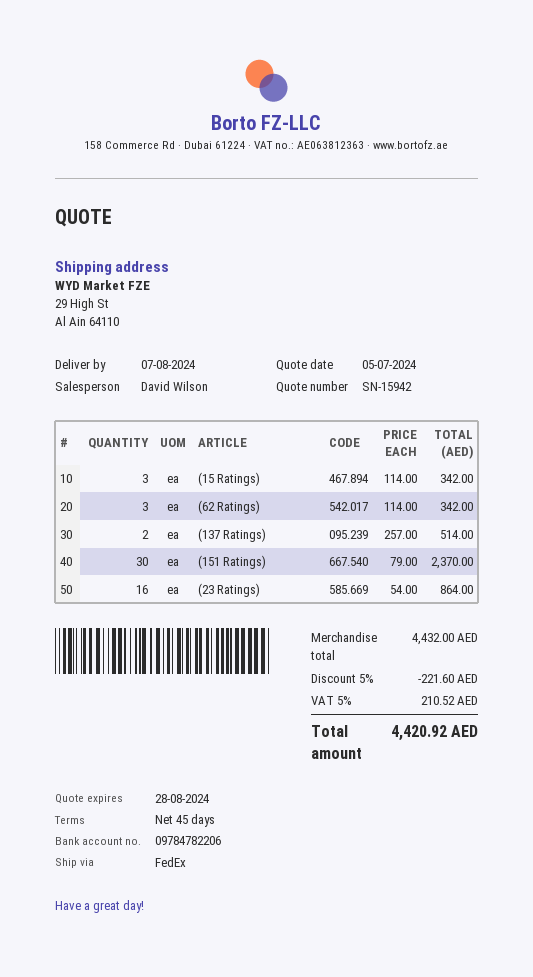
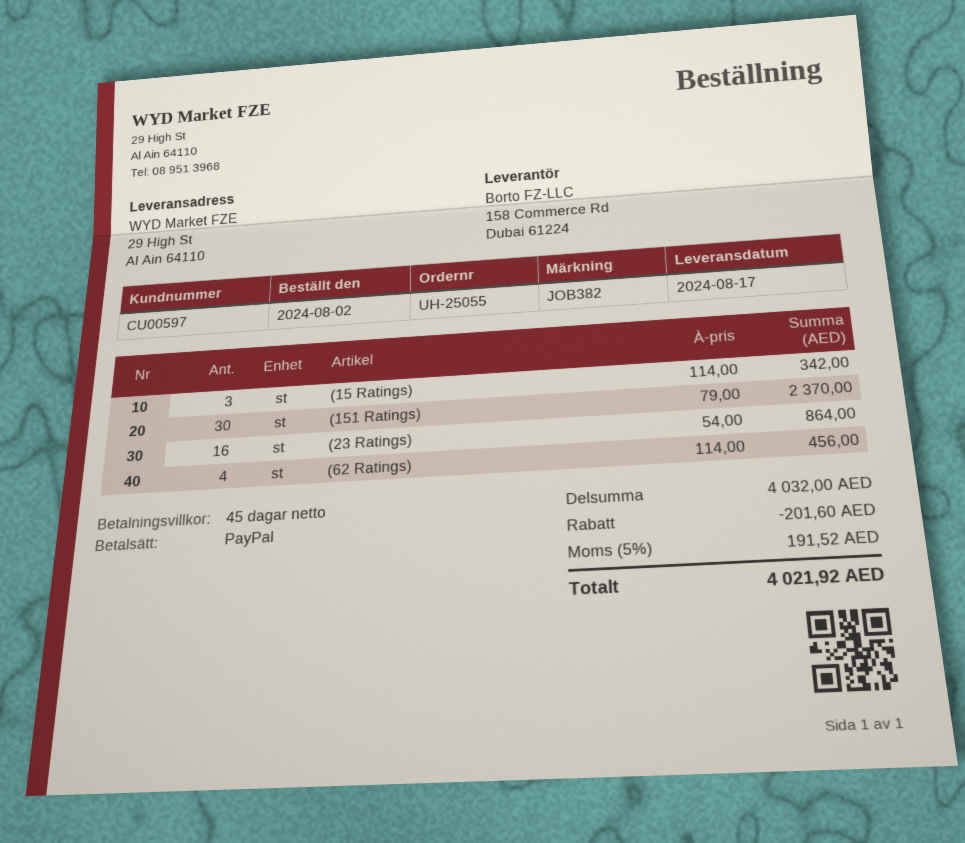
delivery date: 2024-08-07 -> 2024-08-17
(62 Ratings): 3 x 114.00 = 342.00 -> 4 x 114.00 = 456.00
(137 Ratings): 2 x 257.00 = 514.00 -> none
subtotal: 4432.00 -> 4032.00
discount: 221.60 -> 201.60
tax: 5% = 210.52 -> 5% = 191.52
total: 4420.92 -> 4021.92

